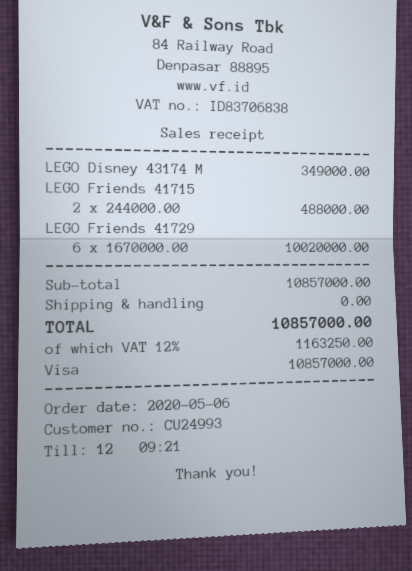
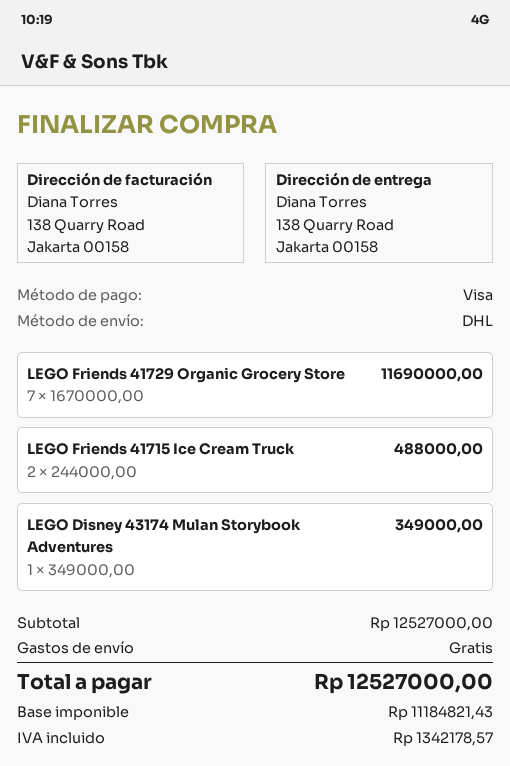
LEGO Friends 41729: 6 x 1670000.00 = 10020000.00 -> 7 x 1670000.00 = 11690000.00
subtotal: 10857000.00 -> 12527000.00
tax: 1163250.00 -> 1342178.57
total: 10857000.00 -> 12527000.00

